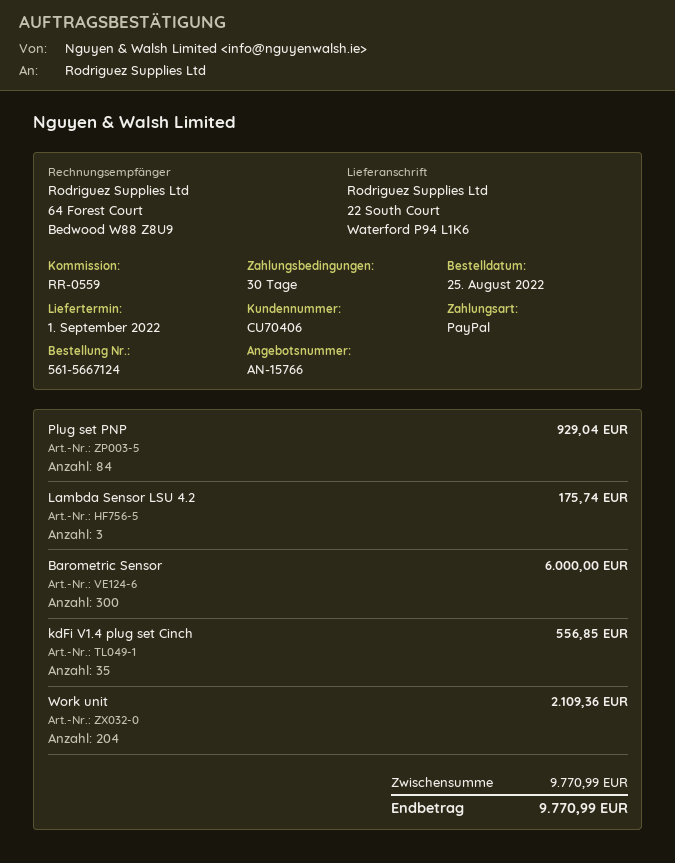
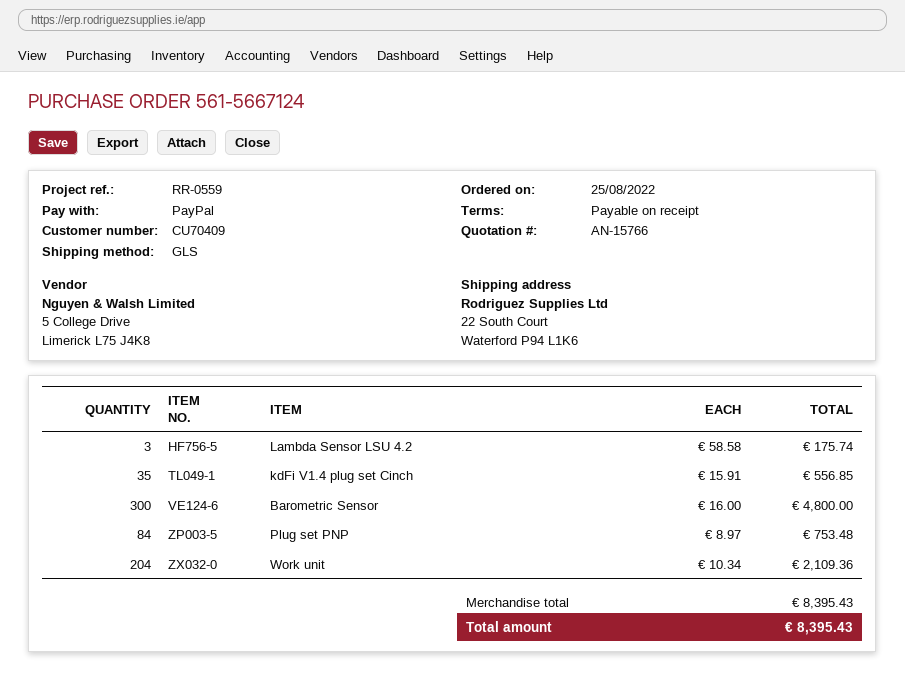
payment terms: 30 days -> on receipt
customer number: CU70406 -> CU70409
Plug set PNP: 84 for 929.04 -> 84 for 753.48
Barometric Sensor: 300 for 6000.00 -> 300 for 4800.00
subtotal: 9770.99 -> 8395.43
total: 9770.99 -> 8395.43

